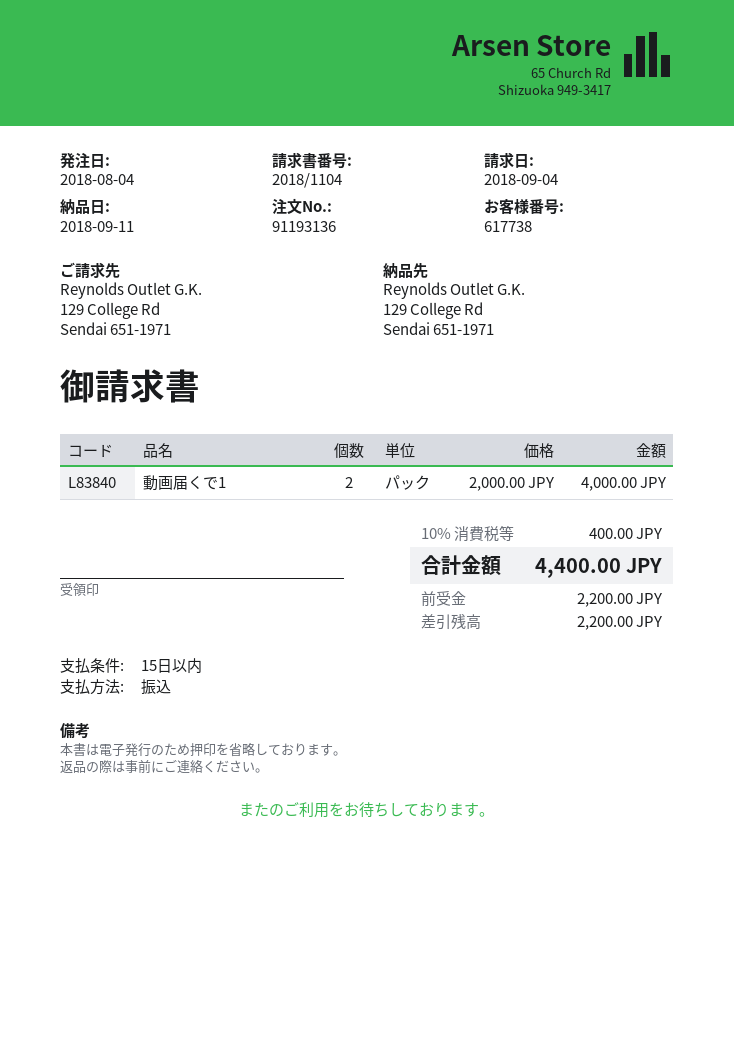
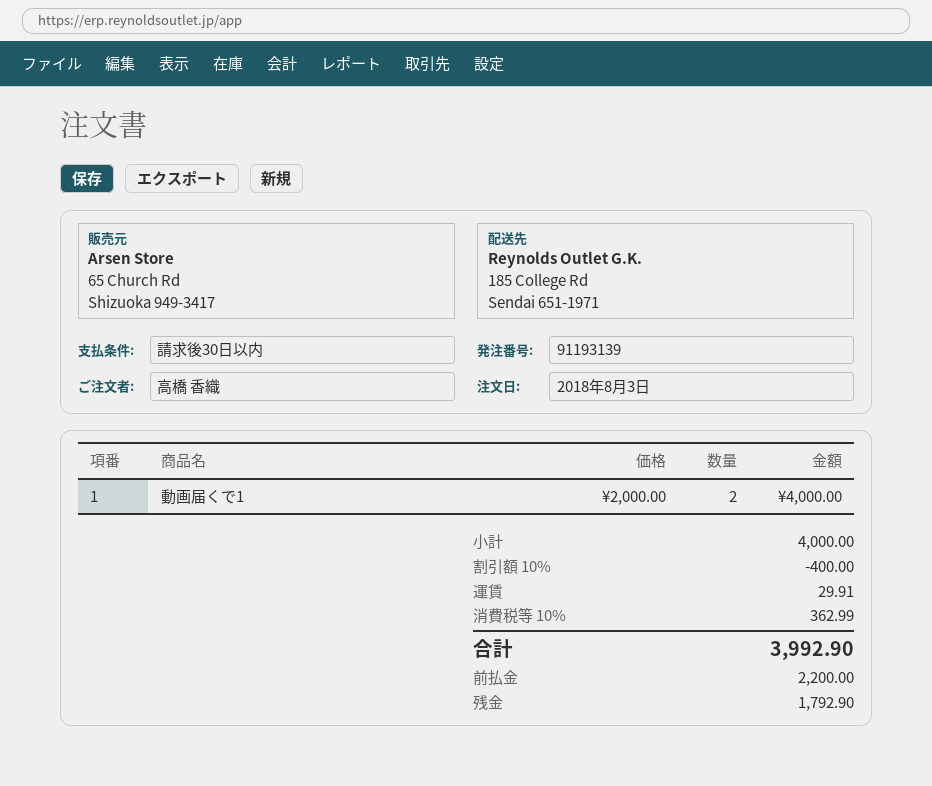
order number: 91193136 -> 91193139
order date: 2018-08-04 -> 2018-08-03
payment terms: 15 days -> 30 days
ship to: 129 College Rd, Sendai 651-1971 -> 185 College Rd, Sendai 651-1971
discount: none -> 10% = 400.00
shipping: none -> 29.91
tax: 10% = 400.00 -> 10% = 362.99
total: 4400.00 -> 3992.90
balance: 2200.00 -> 1792.90

